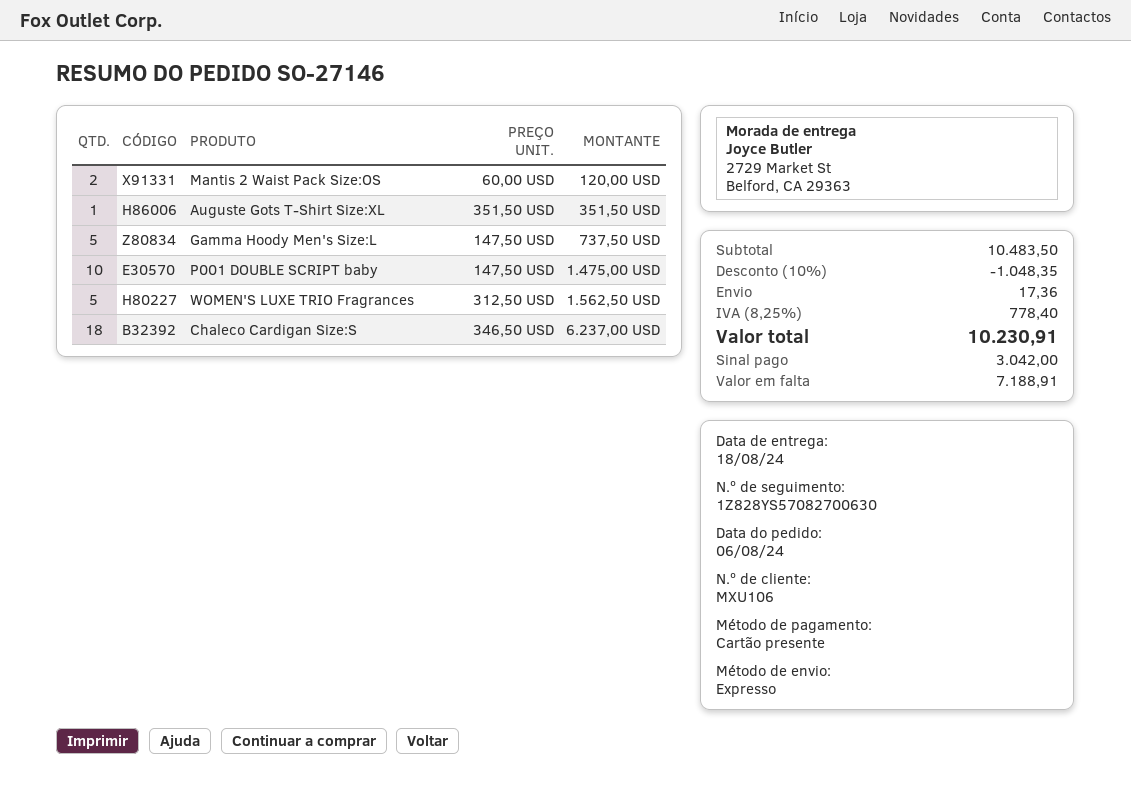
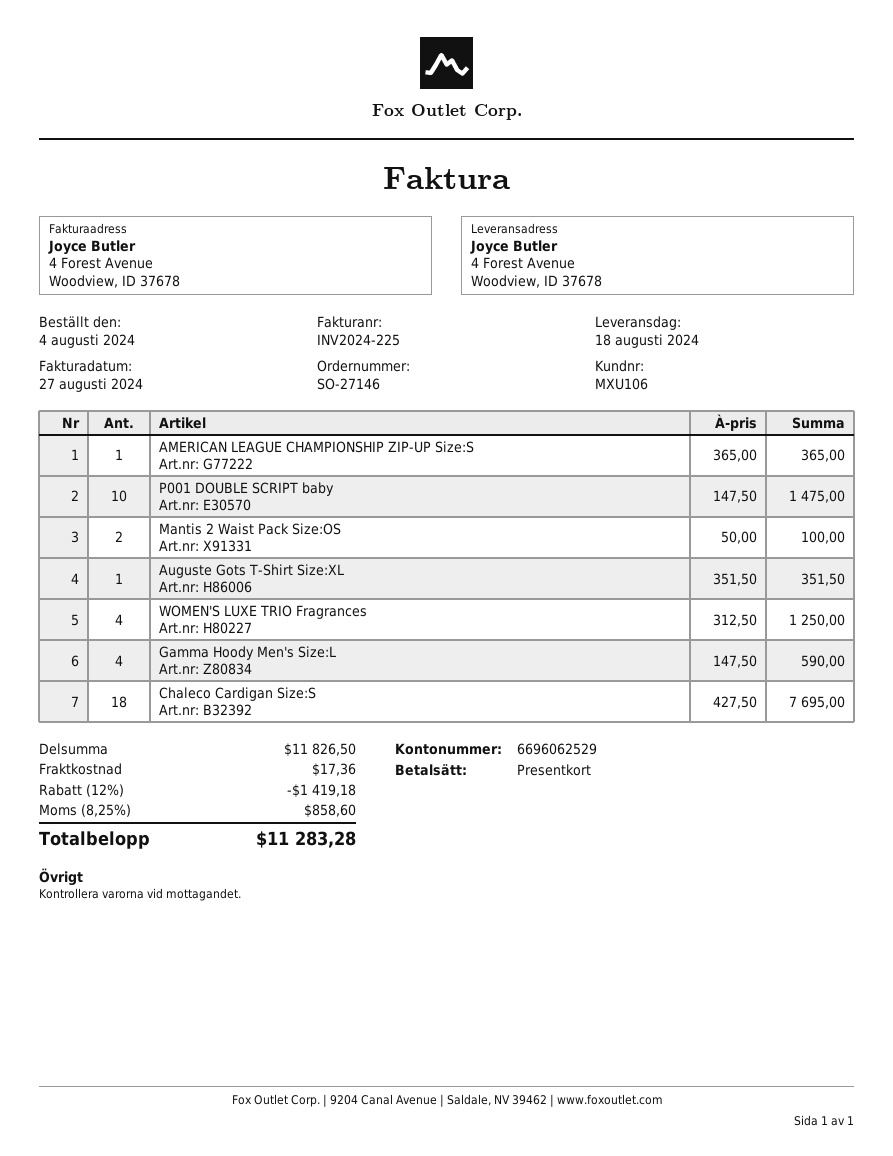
order date: 2024-08-06 -> 2024-08-04
ship to: 2729 Market St, Belford, CA 29363 -> 4 Forest Avenue, Woodview, ID 37678
Mantis 2 Waist Pack Size:OS: 2 x 60.00 = 120.00 -> 2 x 50.00 = 100.00
Gamma Hoody Men's Size:L: 5 x 147.50 = 737.50 -> 4 x 147.50 = 590.00
WOMEN'S LUXE TRIO Fragrances: 5 x 312.50 = 1562.50 -> 4 x 312.50 = 1250.00
Chaleco Cardigan Size:S: 18 x 346.50 = 6237.00 -> 18 x 427.50 = 7695.00
AMERICAN LEAGUE CHAMPIONSHIP ZIP-UP Size:S: none -> 1 x 365.00 = 365.00
subtotal: 10483.50 -> 11826.50
discount: 10% = 1048.35 -> 12% = 1419.18
tax: 8.25% = 778.40 -> 8.25% = 858.60
total: 10230.91 -> 11283.28

